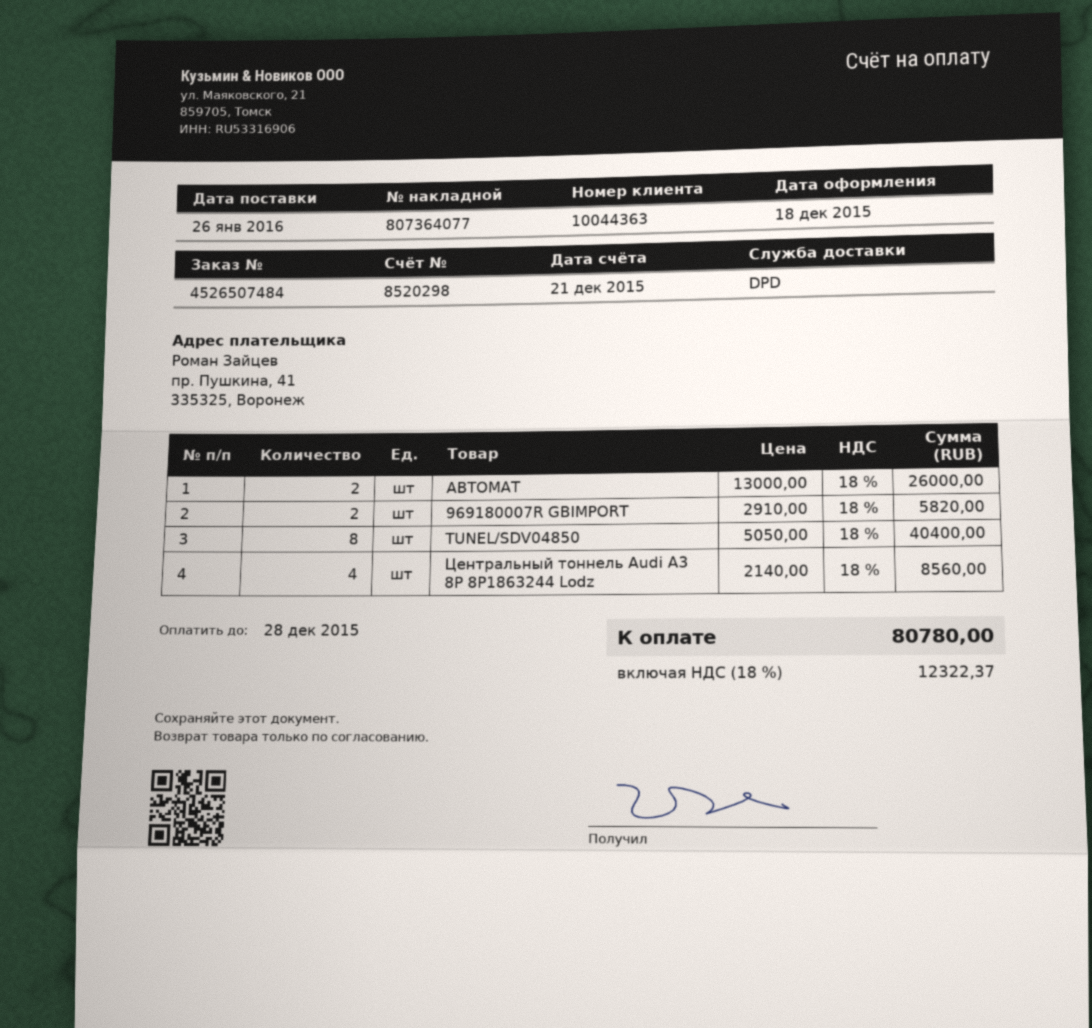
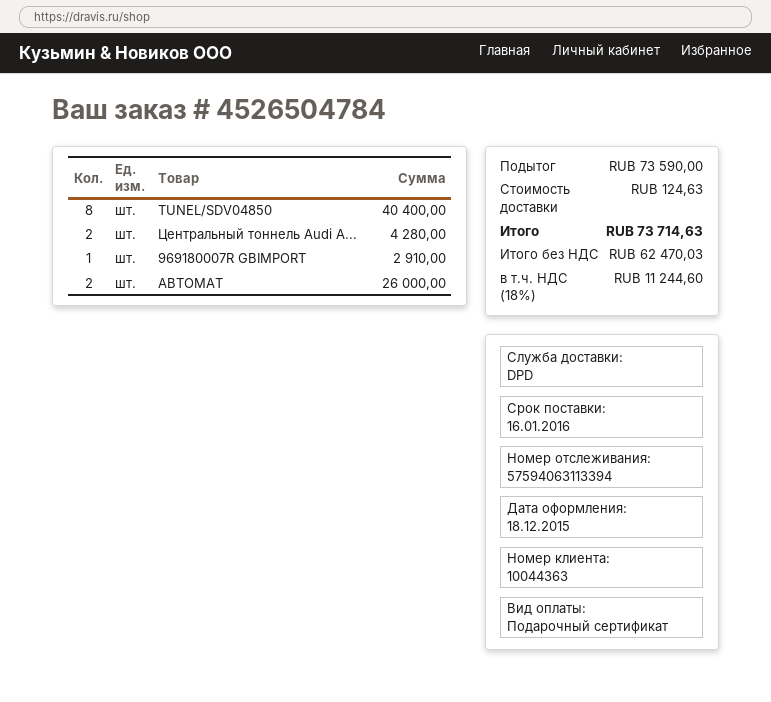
order number: 4526507484 -> 4526504784
delivery date: 2016-01-26 -> 2016-01-16
969180007R GBIMPORT: 2 for 5820.00 -> 1 for 2910.00
Центральный тоннель Audi A3 8P 8P1863244 Lodz: 4 for 8560.00 -> 2 for 4280.00
shipping: none -> 124.63
tax: 18% = 12322.37 -> 18% = 11244.60
total: 80780.00 -> 73714.63

